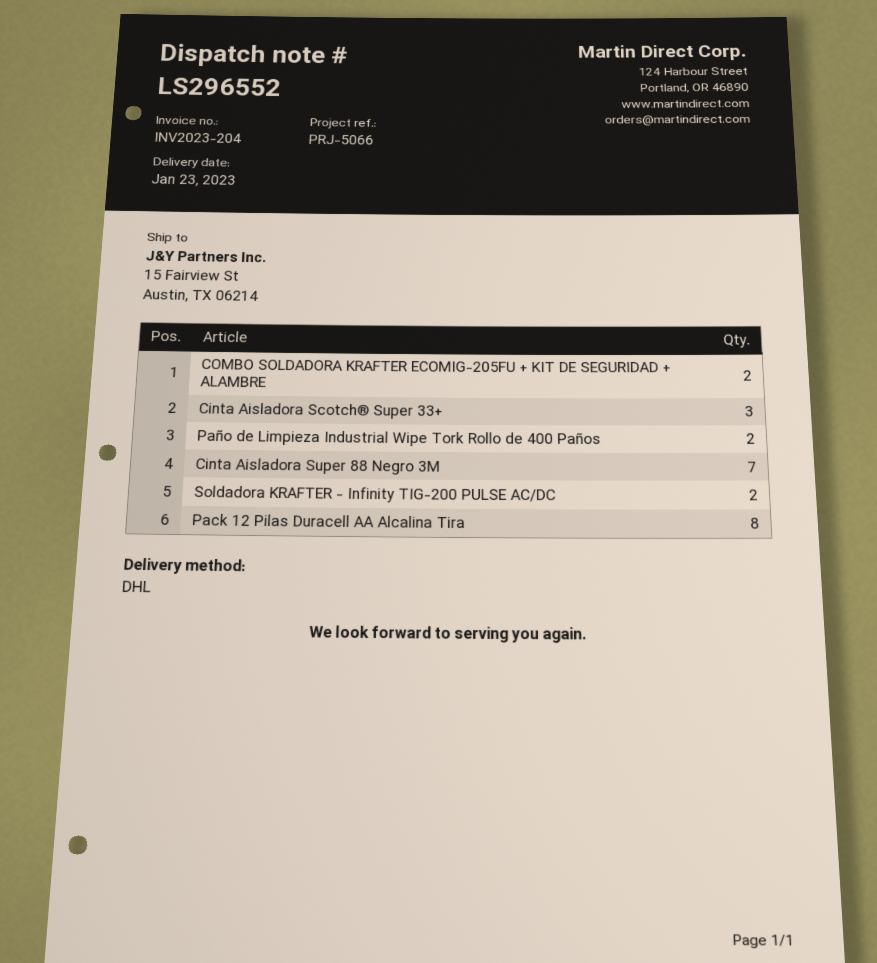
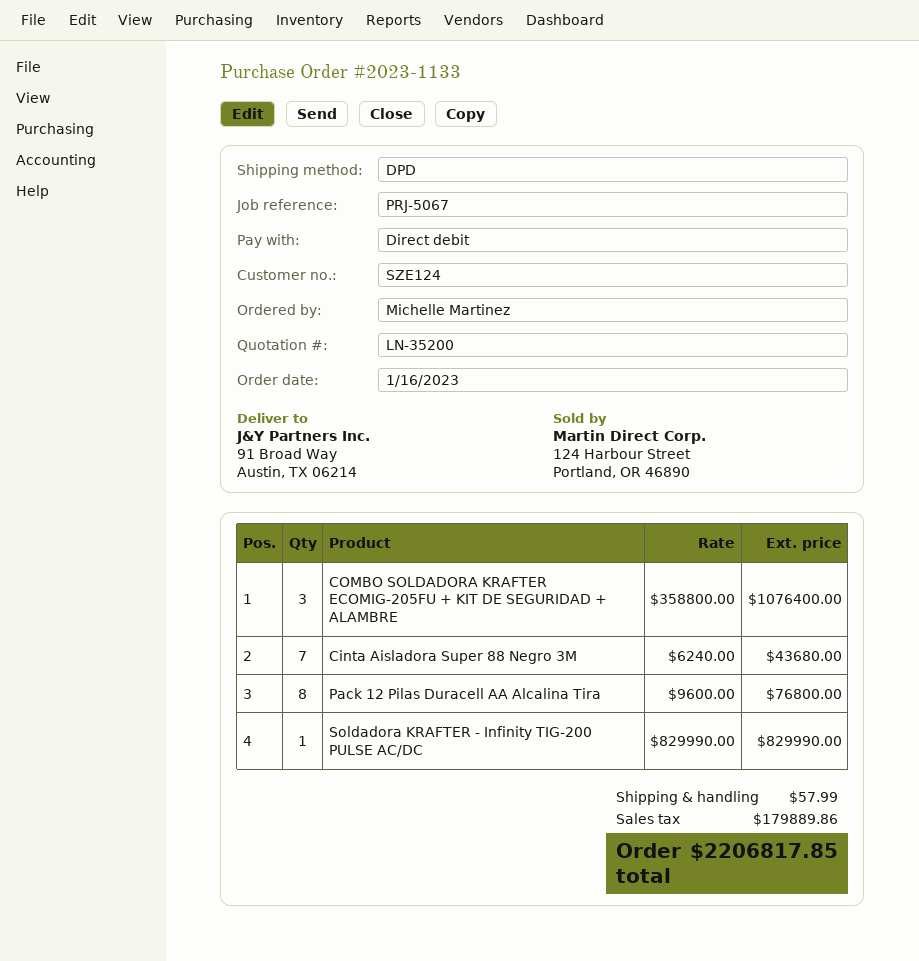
reference: PRJ-5066 -> PRJ-5067
shipping method: DHL -> DPD
ship to: 15 Fairview St, Austin, TX 06214 -> 91 Broad Way, Austin, TX 06214
COMBO SOLDADORA KRAFTER ECOMIG-205FU + KIT DE SEGURIDAD + ALAMBRE: 2 -> 3
Cinta Aisladora Scotch® Super 33+: 3 -> none
Paño de Limpieza Industrial Wipe Tork Rollo de 400 Paños: 2 -> none
Soldadora KRAFTER - Infinity TIG-200 PULSE AC/DC: 2 -> 1

